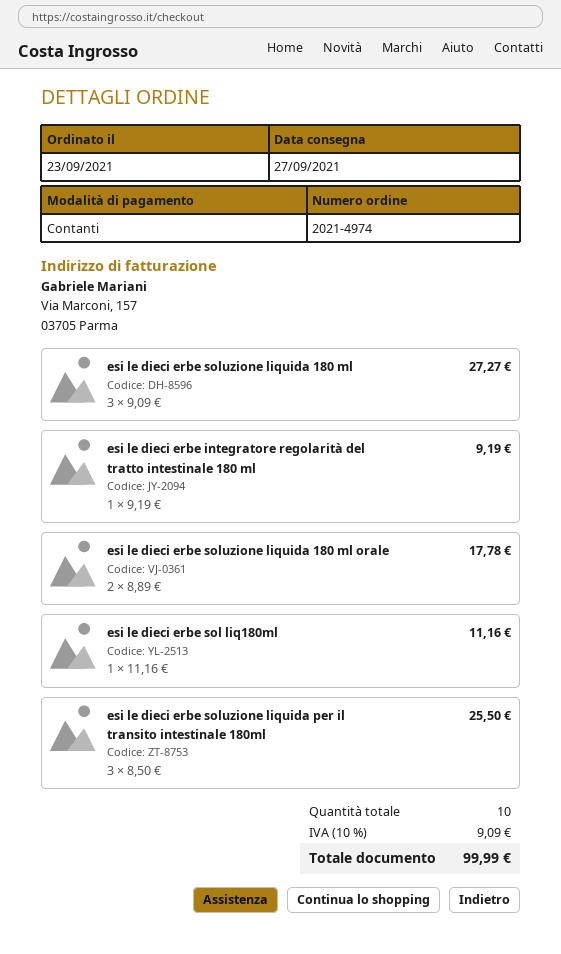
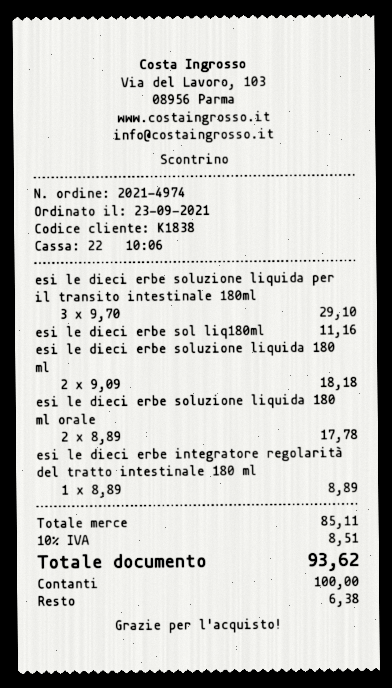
esi le dieci erbe soluzione liquida 180 ml: 3 x 9.09 = 27.27 -> 2 x 9.09 = 18.18
esi le dieci erbe integratore regolarità del tratto intestinale 180 ml: 1 x 9.19 = 9.19 -> 1 x 8.89 = 8.89
esi le dieci erbe soluzione liquida per il transito intestinale 180ml: 3 x 8.50 = 25.50 -> 3 x 9.70 = 29.10
tax: 10% = 9.09 -> 10% = 8.51
total: 99.99 -> 93.62

